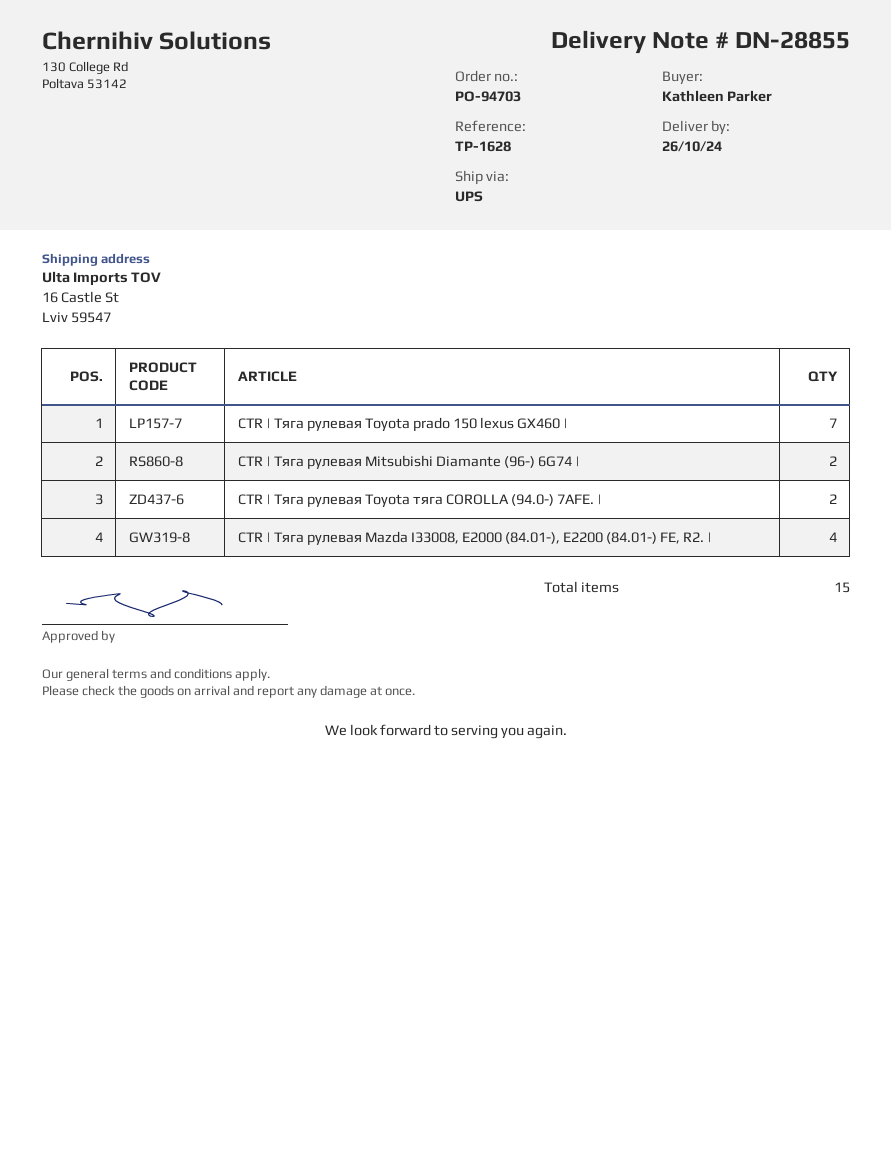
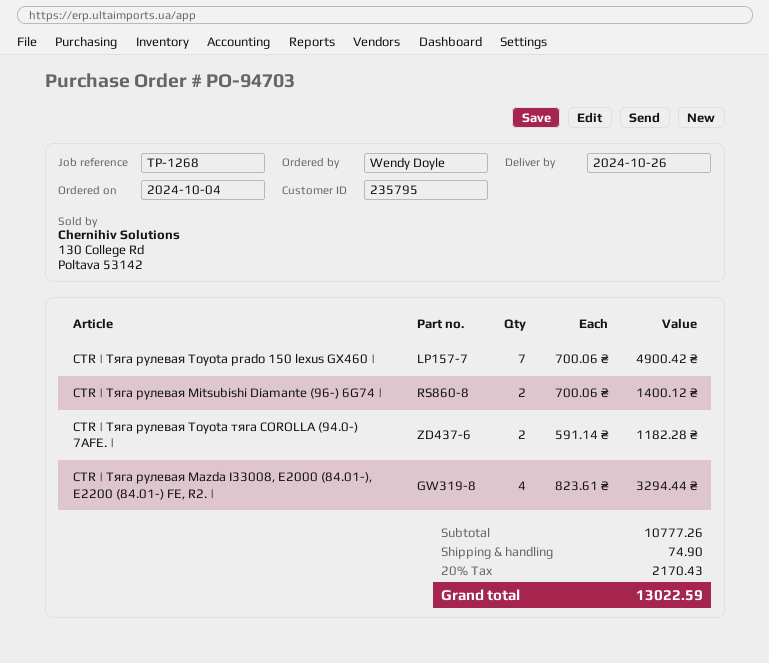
reference: TP-1628 -> TP-1268
ordered by: Kathleen Parker -> Wendy Doyle

